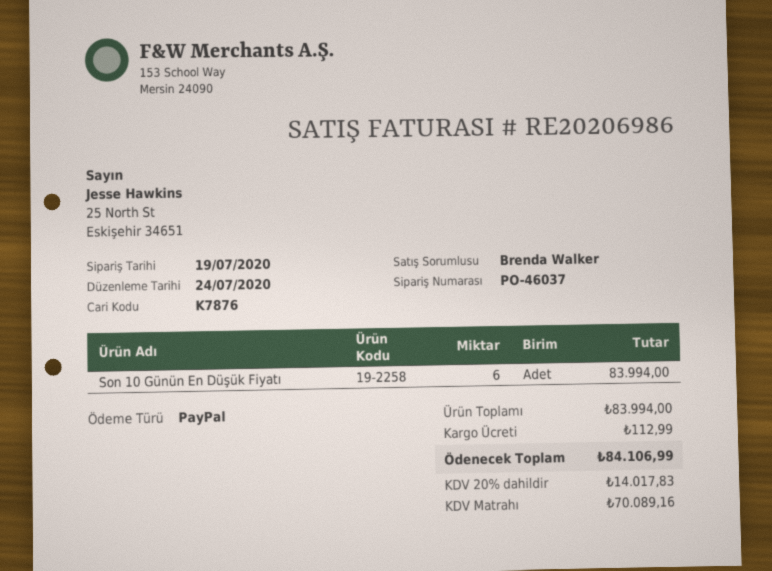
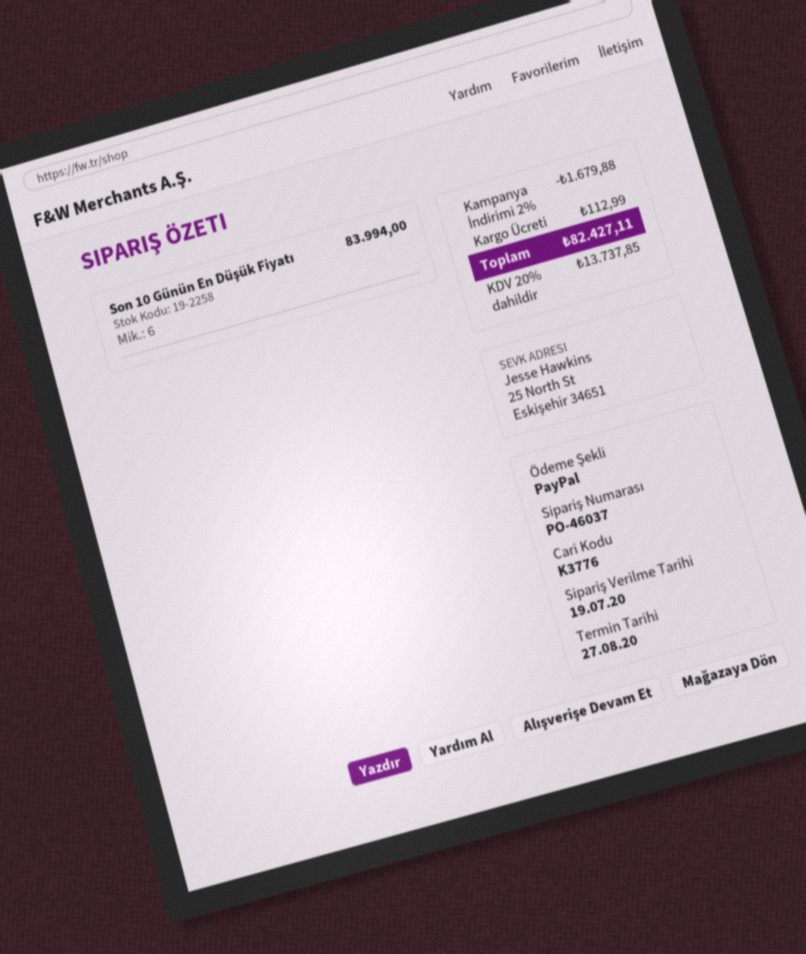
customer number: K7876 -> K3776
discount: none -> 2% = 1679.88
tax: 20% = 14017.83 -> 20% = 13737.85
total: 84106.99 -> 82427.11

